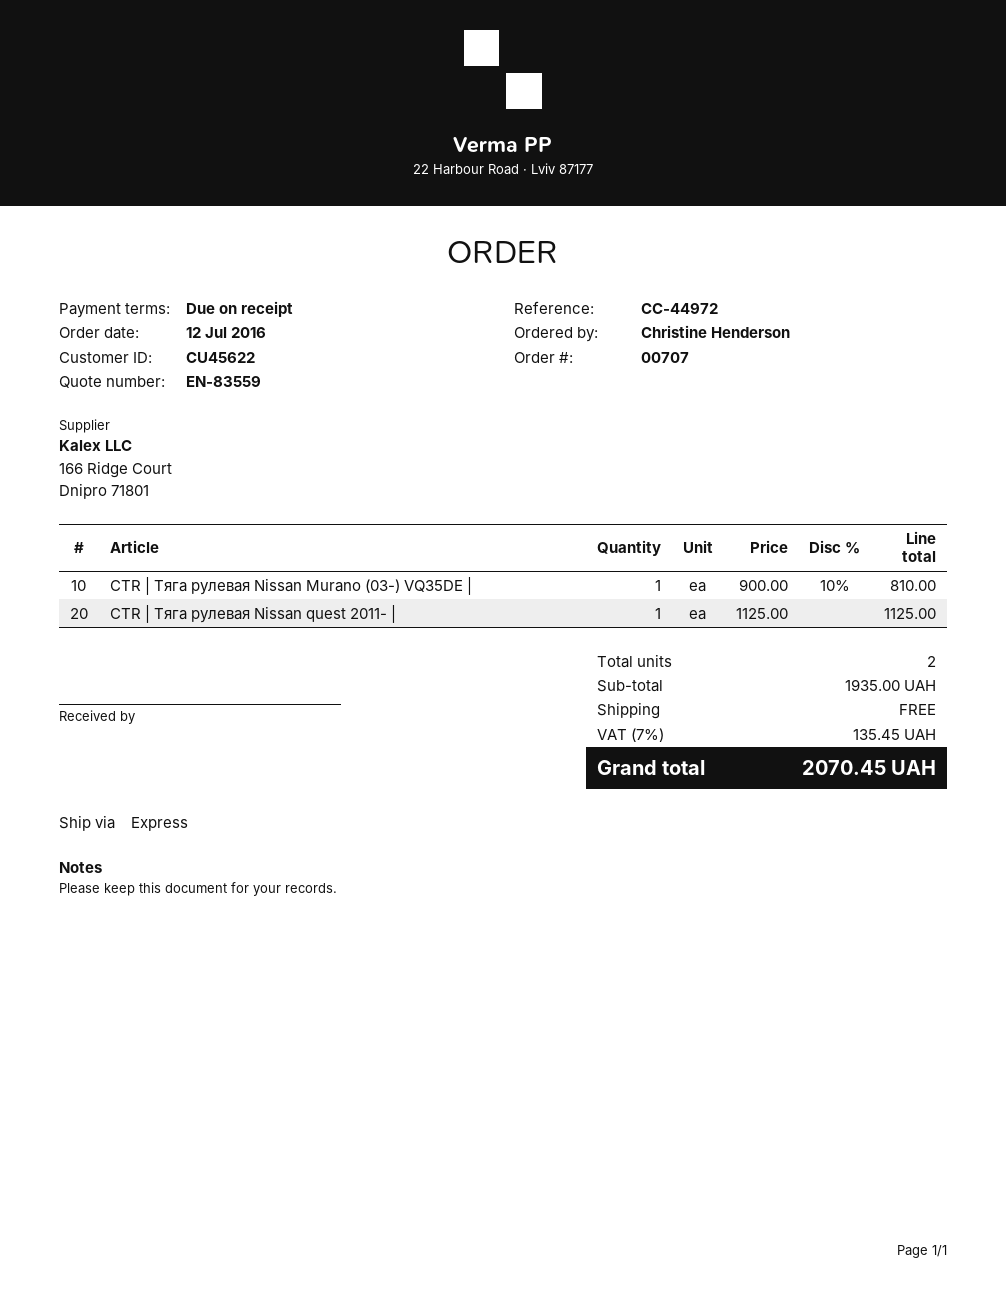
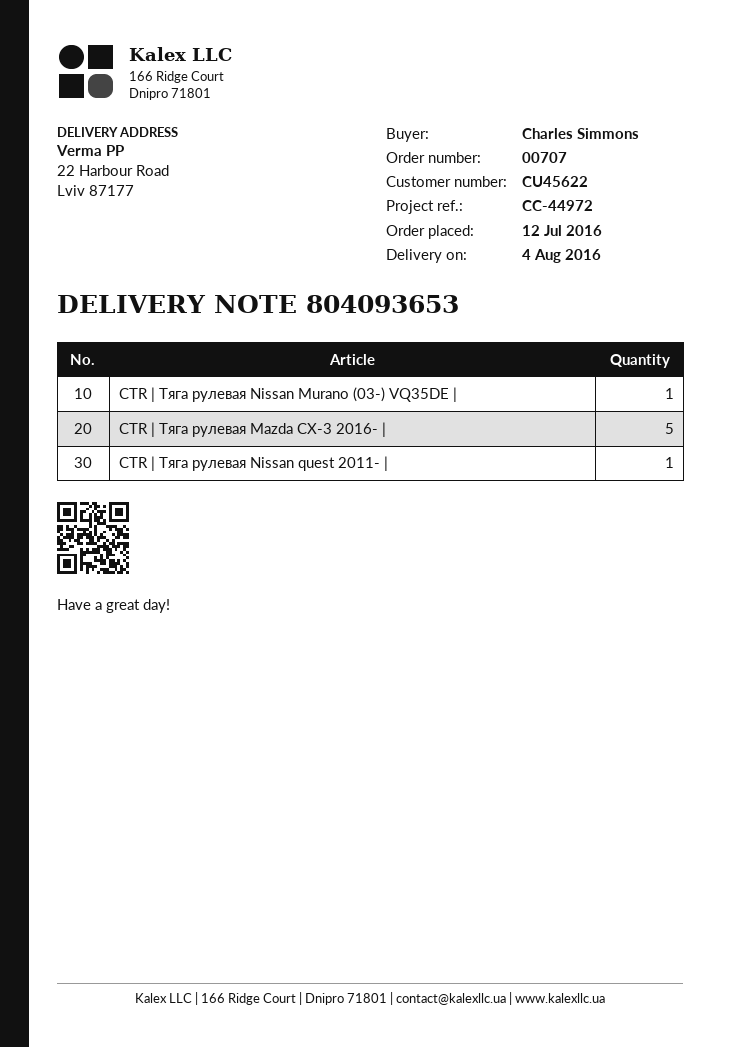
ordered by: Christine Henderson -> Charles Simmons
CTR | Тяга рулевая Mazda CX-3 2016- |: none -> 5

